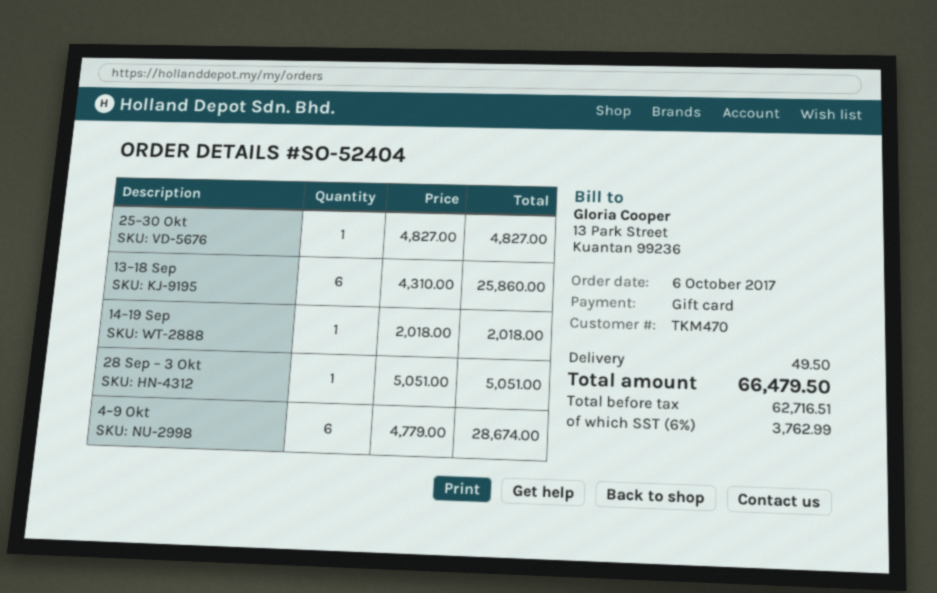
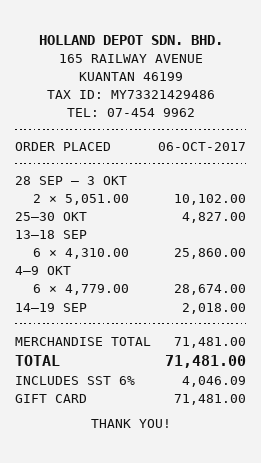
28 Sep – 3 Okt: 1 x 5051.00 = 5051.00 -> 2 x 5051.00 = 10102.00
shipping: 49.50 -> none
tax: 6% = 3762.99 -> 6% = 4046.09
total: 66479.50 -> 71481.00

